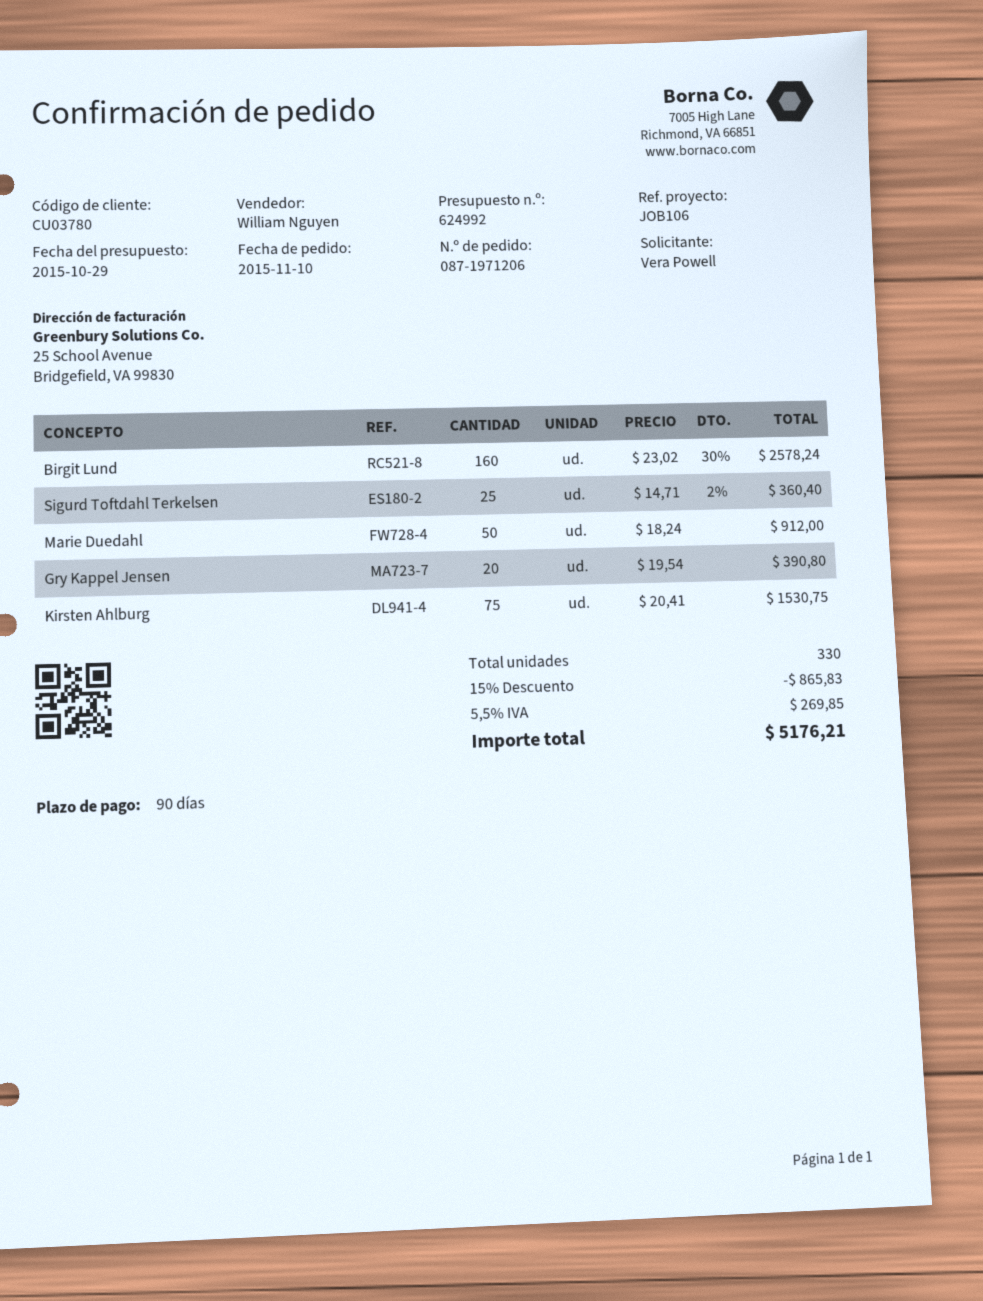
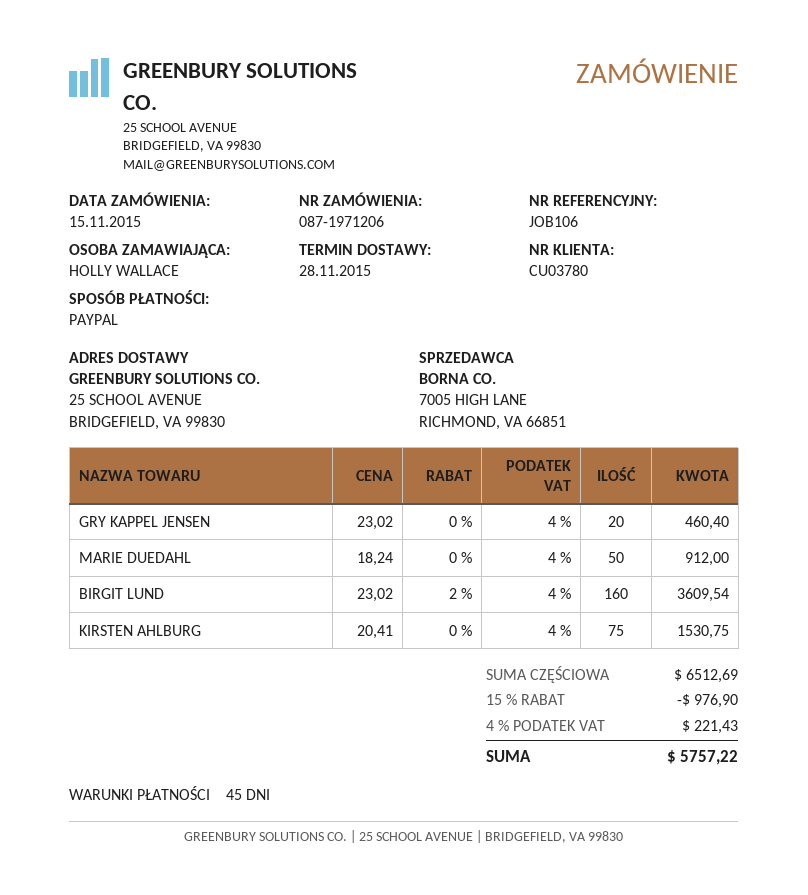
order date: 2015-11-10 -> 2015-11-15
payment terms: 90 days -> 45 days
ordered by: Vera Powell -> HOLLY WALLACE
Birgit Lund: 160 x 23.02 - 30% = 2578.24 -> 160 x 23.02 - 2% = 3609.54
Sigurd Toftdahl Terkelsen: 25 x 14.71 - 2% = 360.40 -> none
Gry Kappel Jensen: 20 x 19.54 = 390.80 -> 20 x 23.02 = 460.40
discount: 15% = 865.83 -> 15% = 976.90
tax: 5.5% = 269.85 -> 4% = 221.43
total: 5176.21 -> 5757.22

